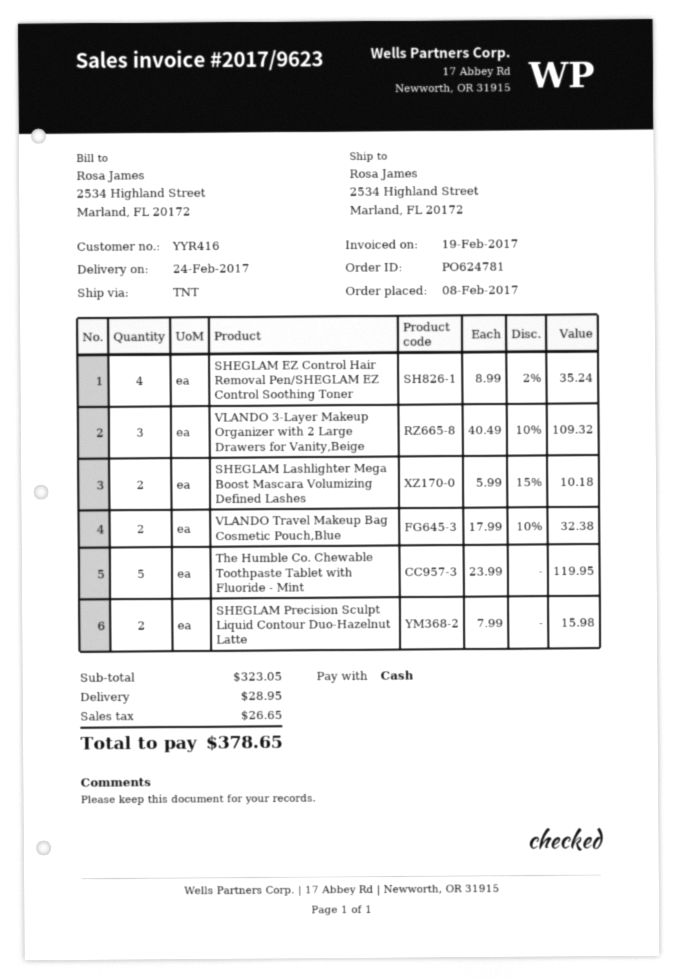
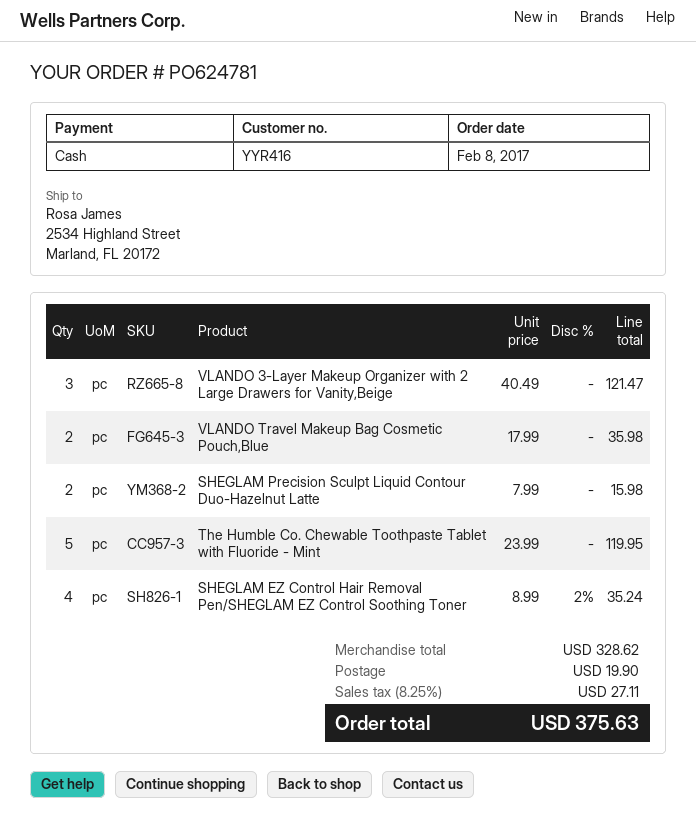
VLANDO 3-Layer Makeup Organizer with 2 Large Drawers for Vanity,Beige: 3 x 40.49 - 10% = 109.32 -> 3 x 40.49 = 121.47
SHEGLAM Lashlighter Mega Boost Mascara Volumizing Defined Lashes: 2 x 5.99 - 15% = 10.18 -> none
VLANDO Travel Makeup Bag Cosmetic Pouch,Blue: 2 x 17.99 - 10% = 32.38 -> 2 x 17.99 = 35.98
subtotal: 323.05 -> 328.62
shipping: 28.95 -> 19.90
tax: 26.65 -> 27.11
total: 378.65 -> 375.63

